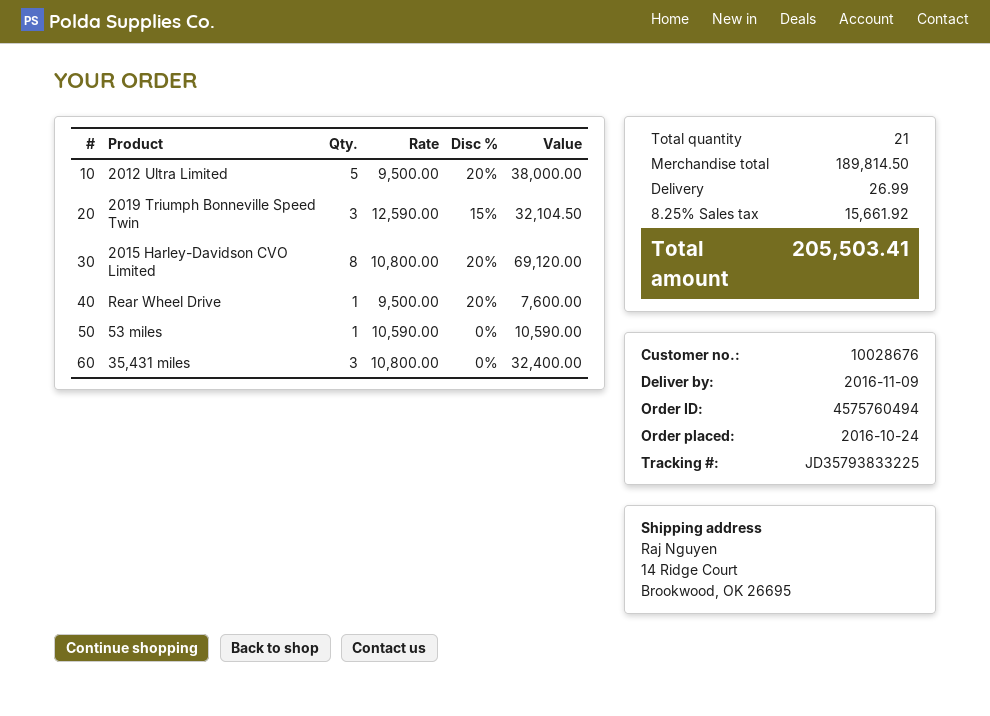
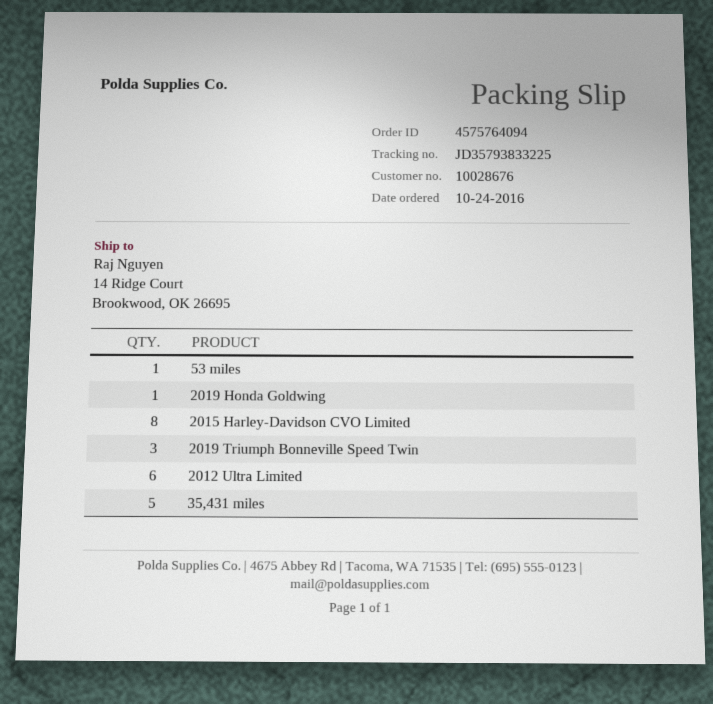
order number: 4575760494 -> 4575764094
2012 Ultra Limited: 5 -> 6
Rear Wheel Drive: 1 -> none
35,431 miles: 3 -> 5
2019 Honda Goldwing: none -> 1

